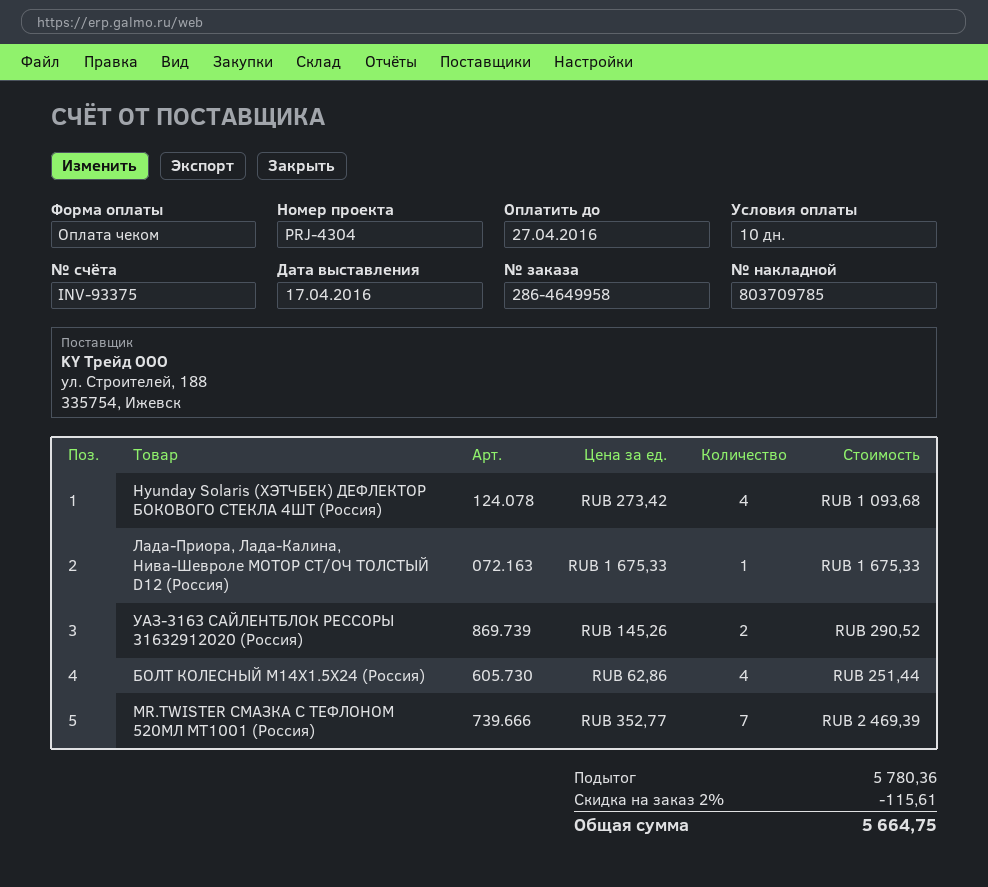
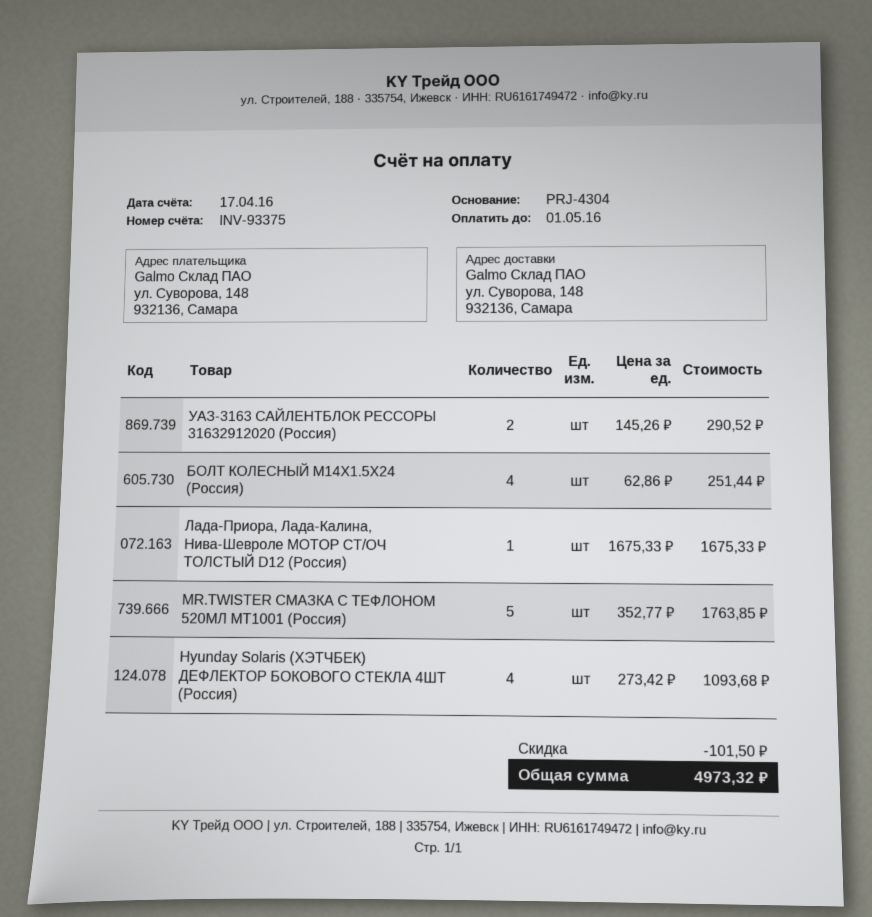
due date: 2016-04-27 -> 2016-05-01
MR.TWISTER СМАЗКА С ТЕФЛОНОМ 520МЛ MT1001 (Россия): 7 x 352.77 = 2469.39 -> 5 x 352.77 = 1763.85
discount: 115.61 -> 101.50
total: 5664.75 -> 4973.32

